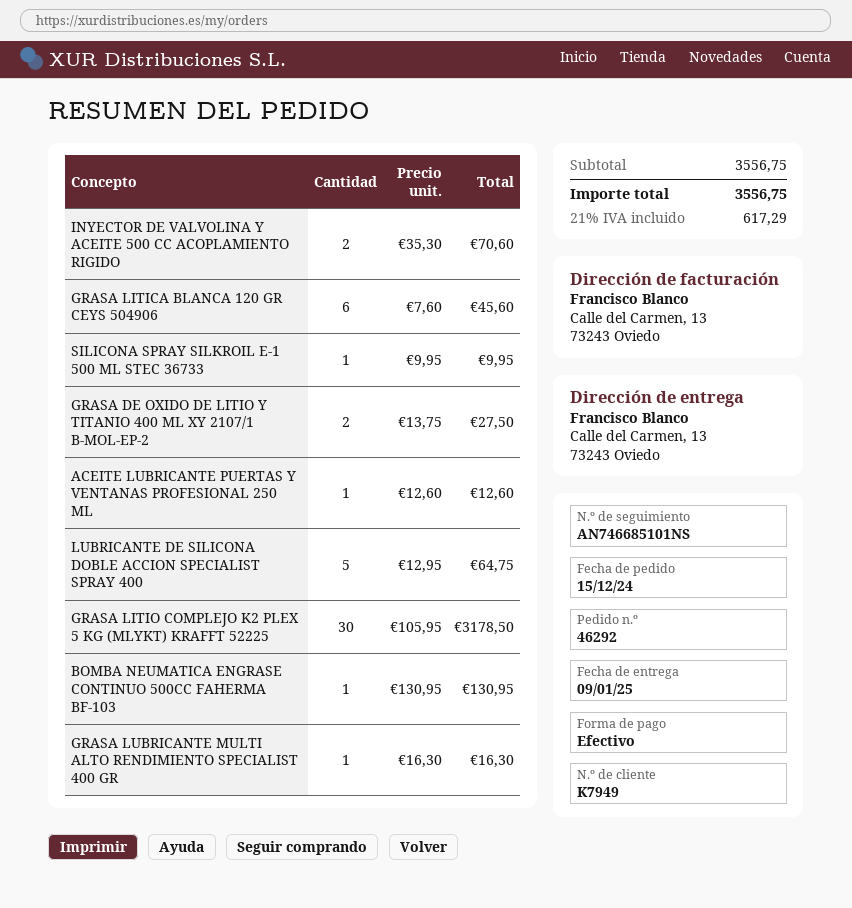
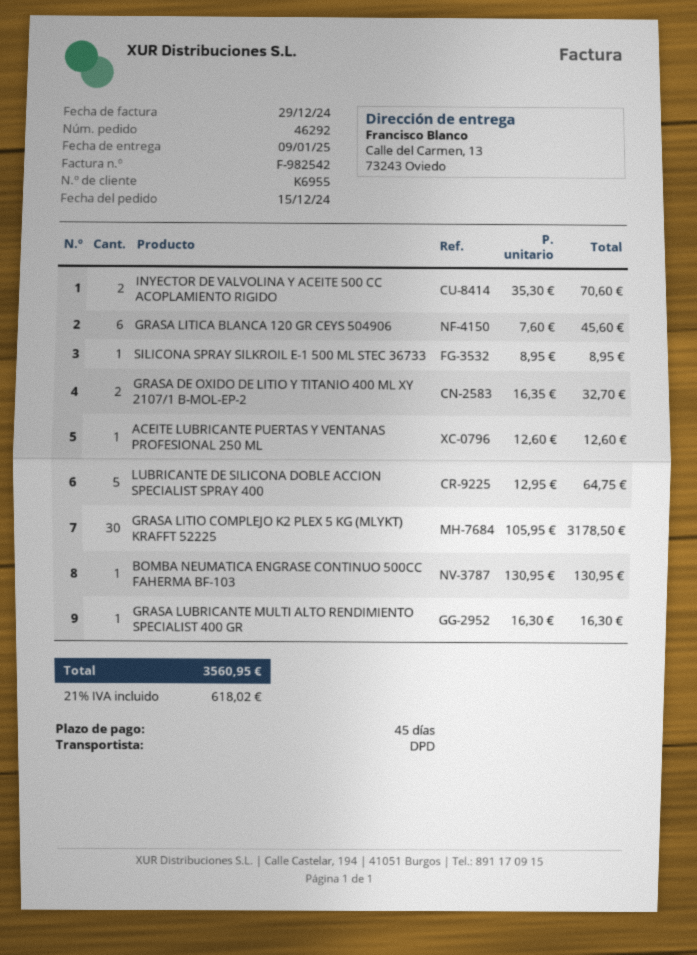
customer number: K7949 -> K6955
SILICONA SPRAY SILKROIL E-1 500 ML STEC 36733: 1 x 9.95 = 9.95 -> 1 x 8.95 = 8.95
GRASA DE OXIDO DE LITIO Y TITANIO 400 ML XY 2107/1 B-MOL-EP-2: 2 x 13.75 = 27.50 -> 2 x 16.35 = 32.70
tax: 21% = 617.29 -> 21% = 618.02
total: 3556.75 -> 3560.95

